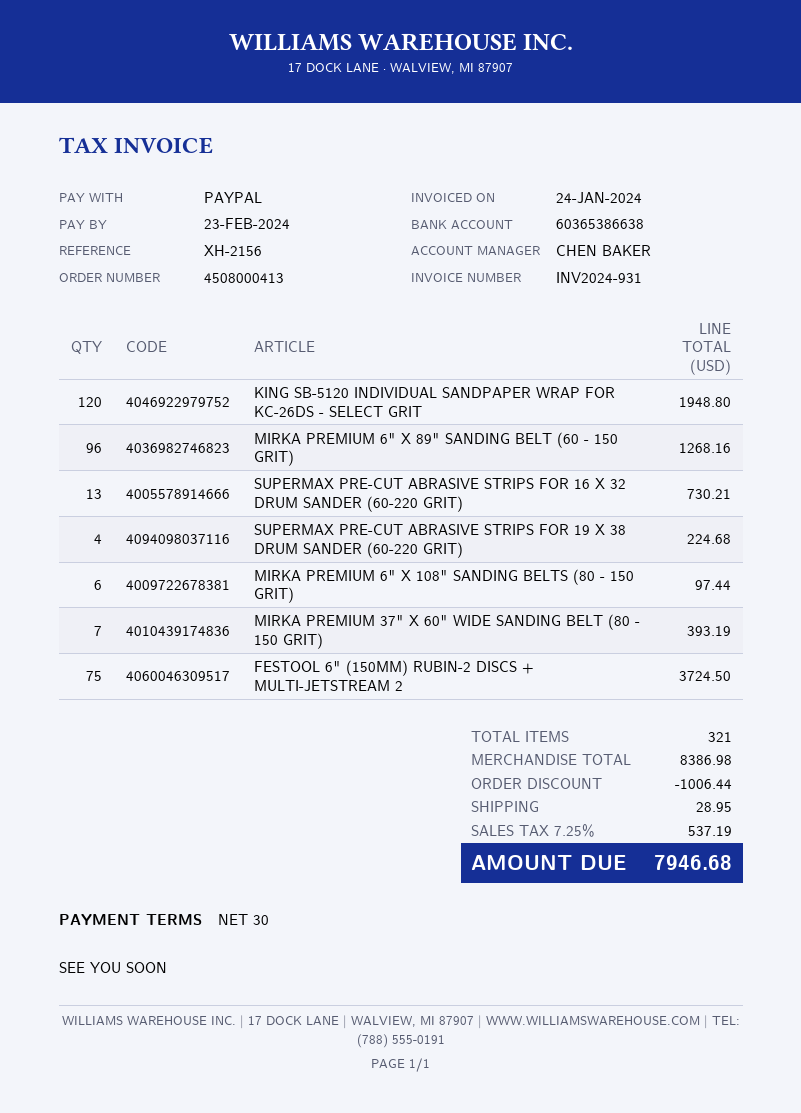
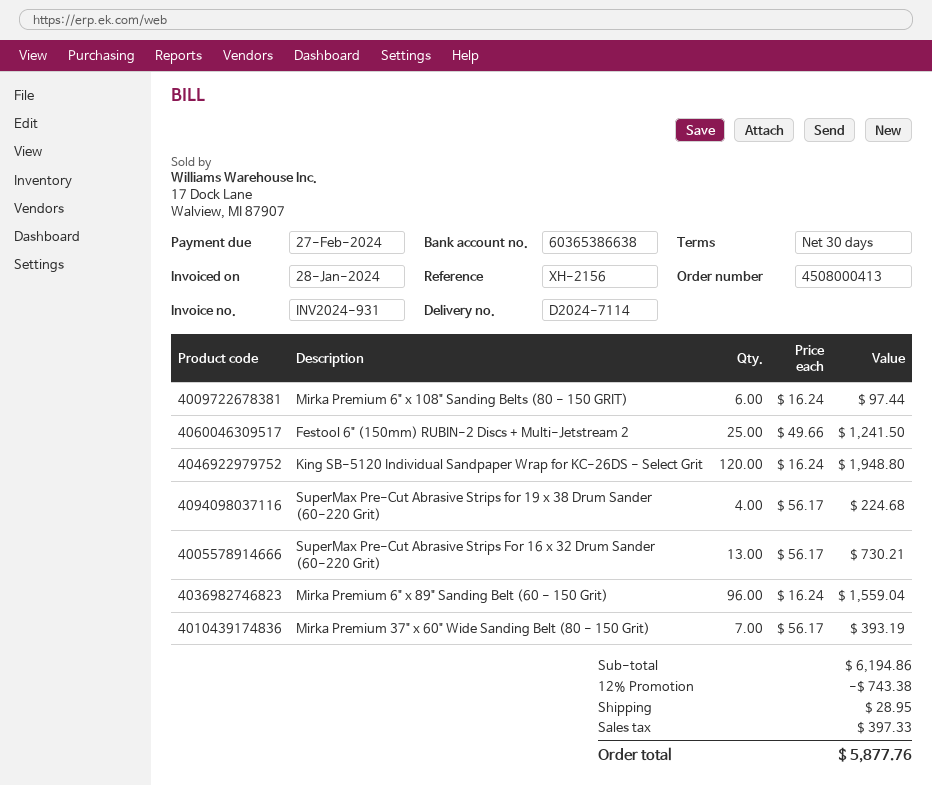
invoice date: 2024-01-24 -> 2024-01-28
due date: 2024-02-23 -> 2024-02-27
MIRKA PREMIUM 6" X 89" SANDING BELT (60 - 150 GRIT): 96 for 1268.16 -> 96 for 1559.04
FESTOOL 6" (150MM) RUBIN-2 DISCS + MULTI-JETSTREAM 2: 75 for 3724.50 -> 25 for 1241.50
subtotal: 8386.98 -> 6194.86
discount: 1006.44 -> 743.38
tax: 537.19 -> 397.33
total: 7946.68 -> 5877.76

